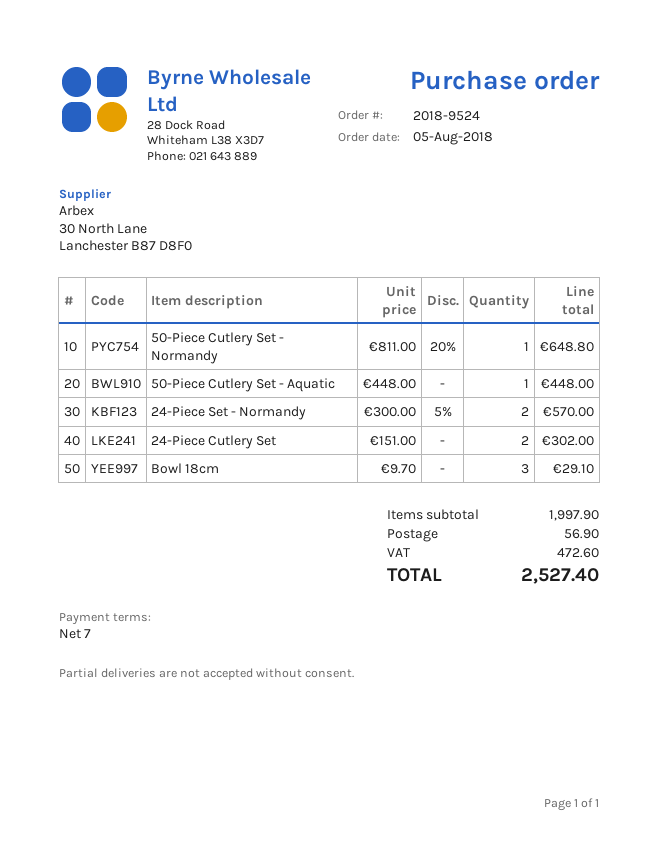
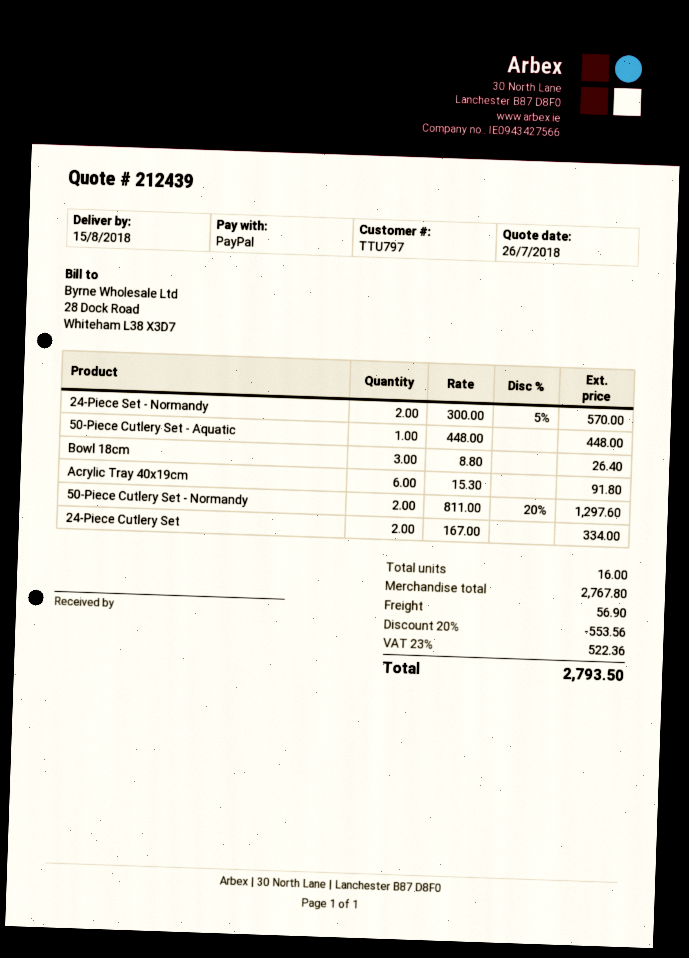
50-Piece Cutlery Set - Normandy: 1 x 811.00 - 20% = 648.80 -> 2 x 811.00 - 20% = 1297.60
24-Piece Cutlery Set: 2 x 151.00 = 302.00 -> 2 x 167.00 = 334.00
Bowl 18cm: 3 x 9.70 = 29.10 -> 3 x 8.80 = 26.40
Acrylic Tray 40x19cm: none -> 6 x 15.30 = 91.80
subtotal: 1997.90 -> 2767.80
discount: none -> 20% = 553.56
tax: 472.60 -> 522.36
total: 2527.40 -> 2793.50

